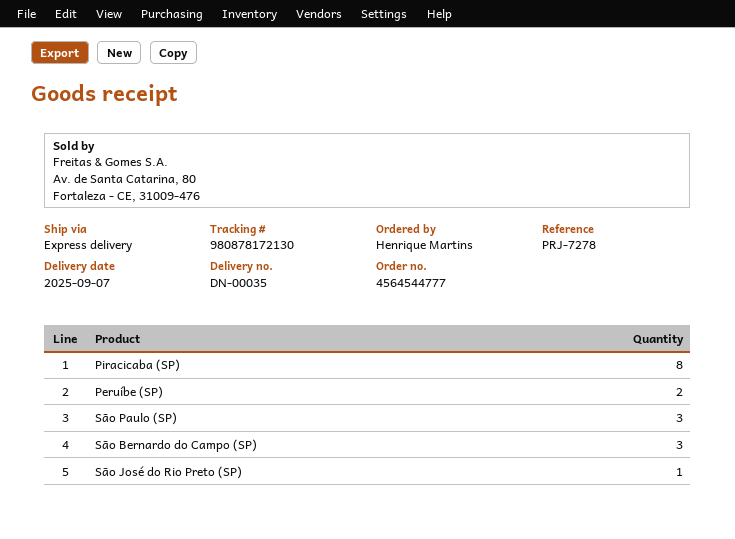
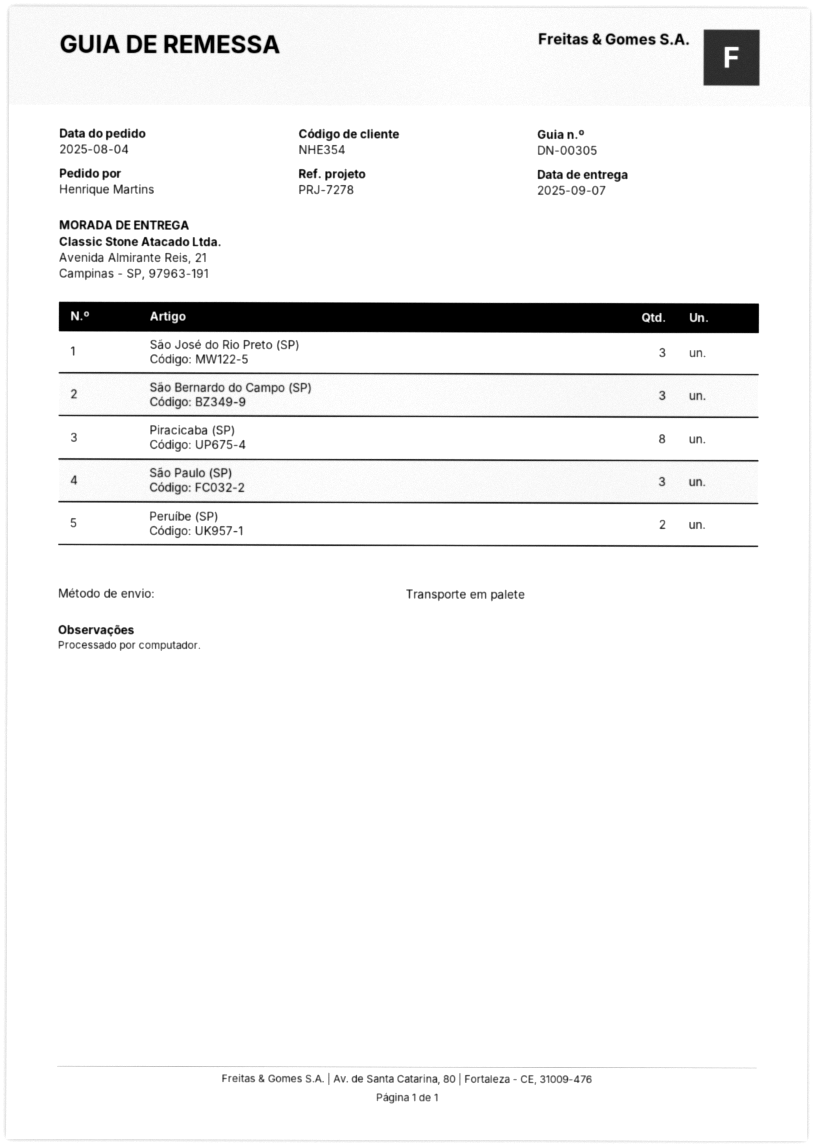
delivery note number: DN-00035 -> DN-00305
shipping method: express -> pallet freight
São José do Rio Preto (SP): 1 -> 3

